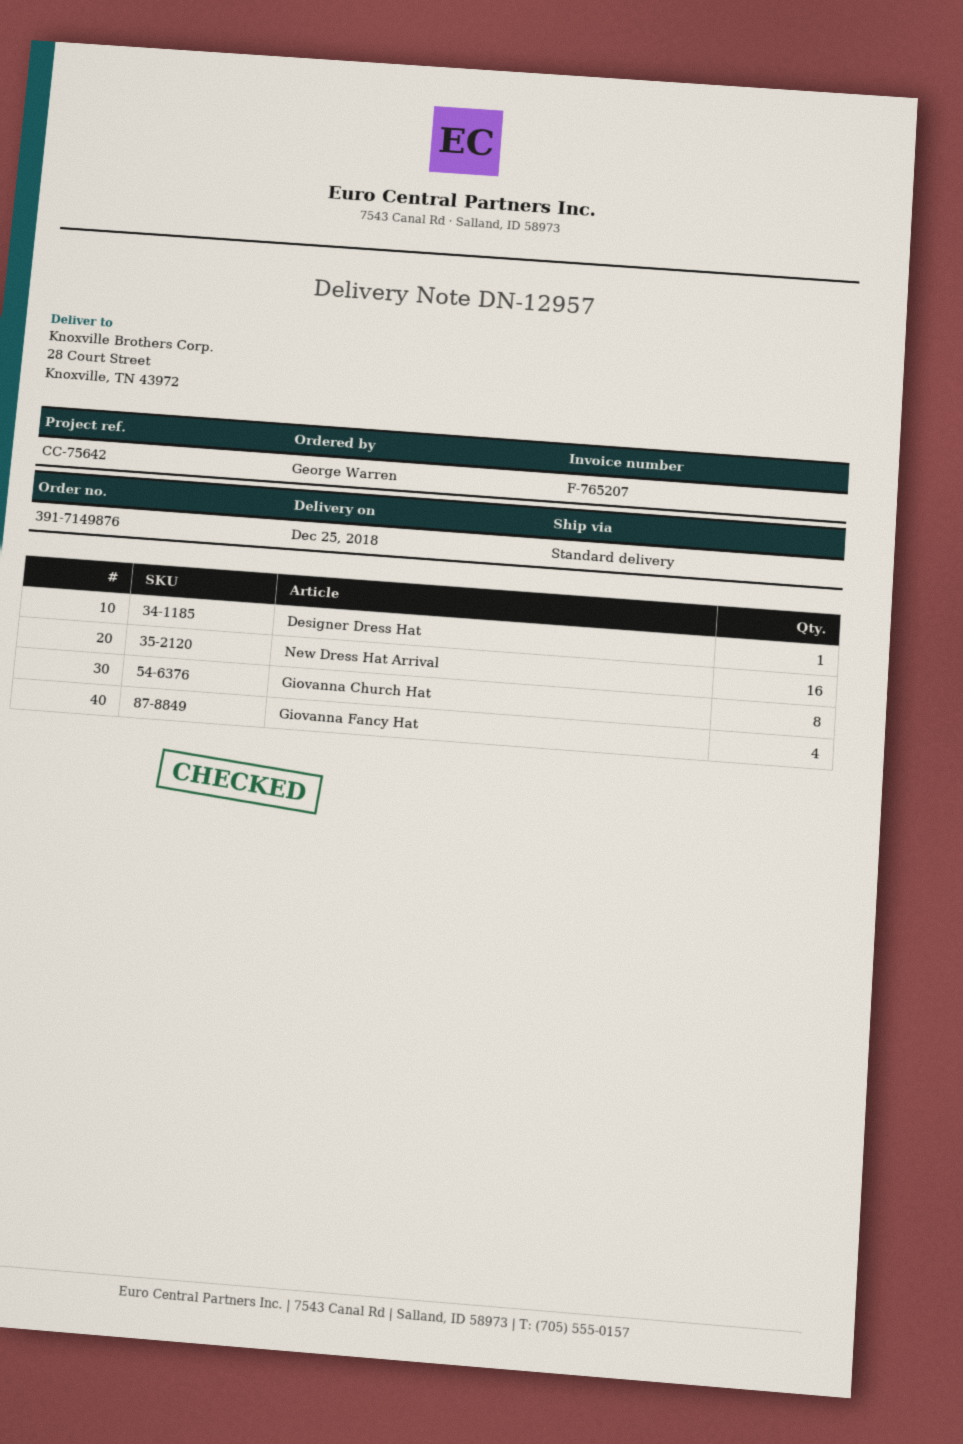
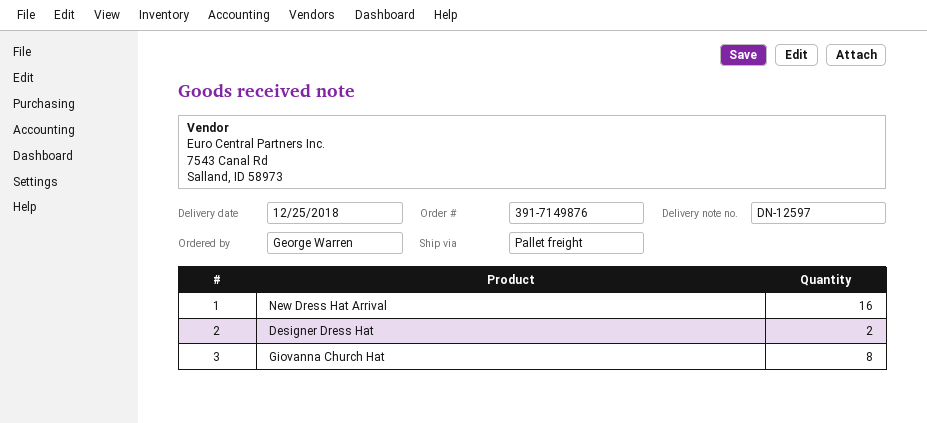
delivery note number: DN-12957 -> DN-12597
shipping method: standard -> pallet freight
Designer Dress Hat: 1 -> 2
Giovanna Fancy Hat: 4 -> none

